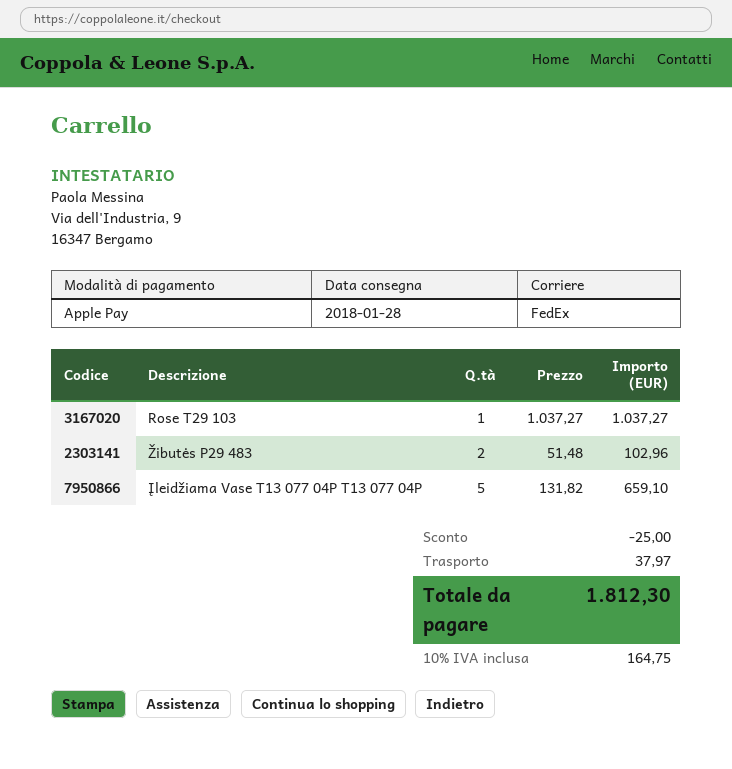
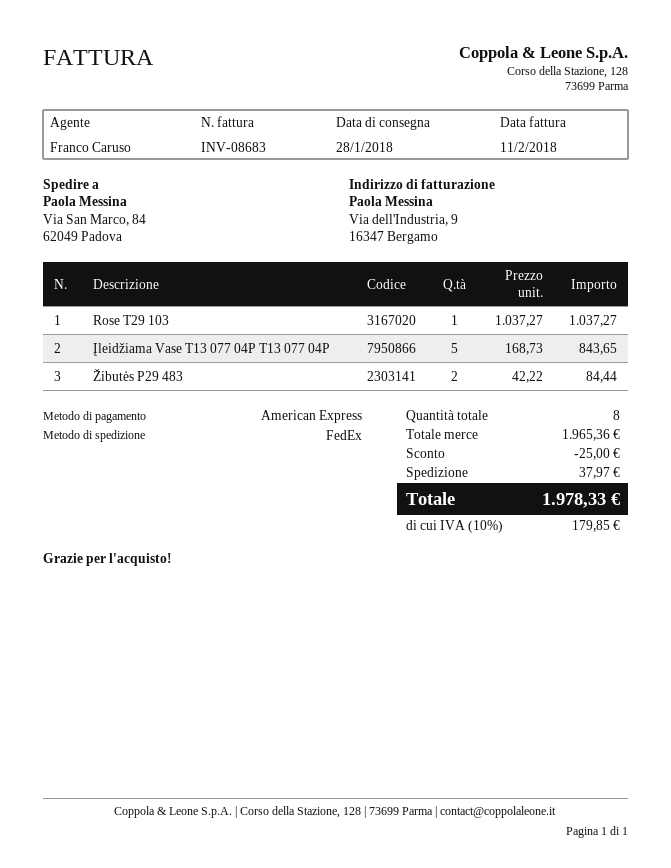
payment method: Apple Pay -> American Express
Žibutės P29 483: 2 x 51.48 = 102.96 -> 2 x 42.22 = 84.44
Įleidžiama Vase T13 077 04P T13 077 04P: 5 x 131.82 = 659.10 -> 5 x 168.73 = 843.65
tax: 10% = 164.75 -> 10% = 179.85
total: 1812.30 -> 1978.33

